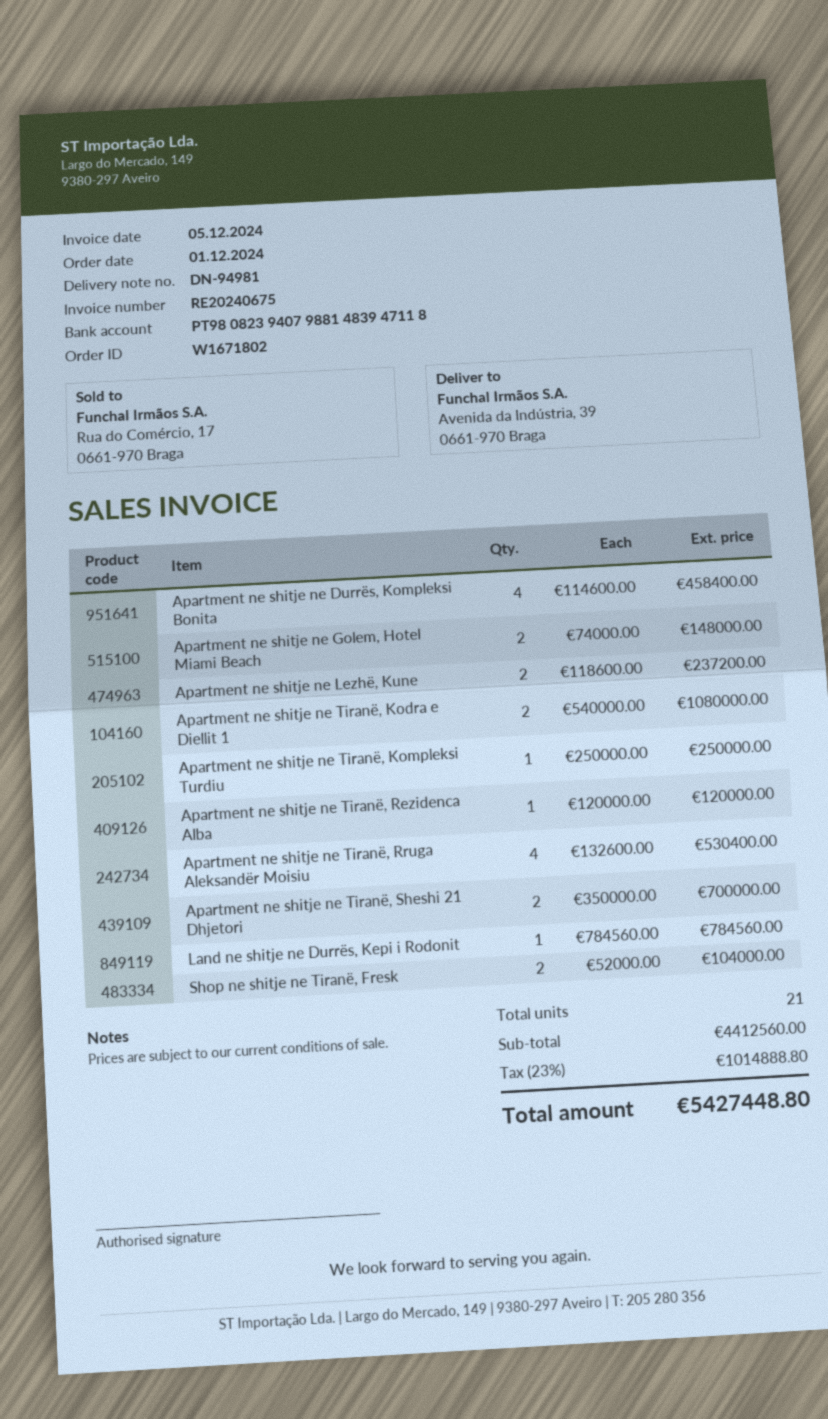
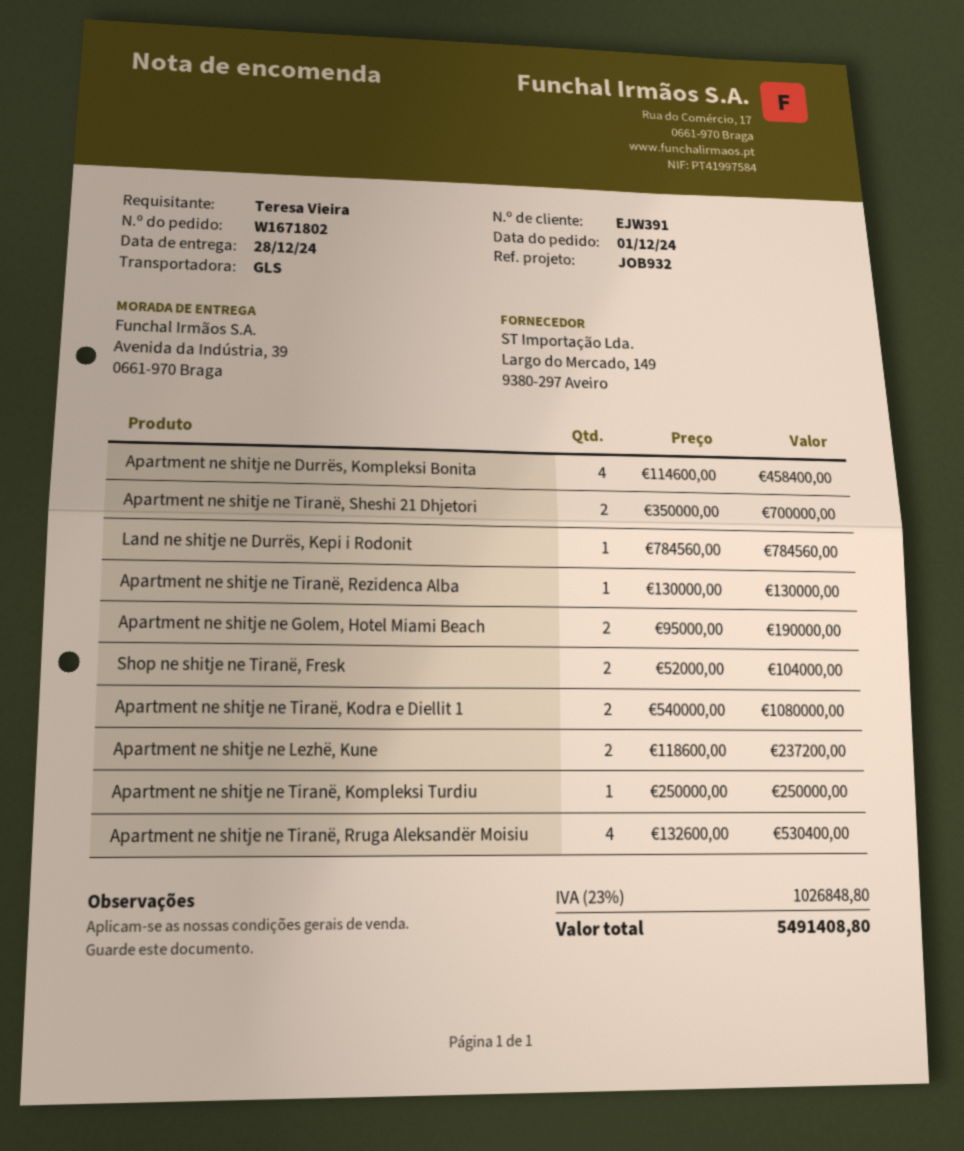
Apartment ne shitje ne Golem, Hotel Miami Beach: 2 x 74000.00 = 148000.00 -> 2 x 95000.00 = 190000.00
Apartment ne shitje ne Tiranë, Rezidenca Alba: 1 x 120000.00 = 120000.00 -> 1 x 130000.00 = 130000.00
tax: 23% = 1014888.80 -> 23% = 1026848.80
total: 5427448.80 -> 5491408.80

